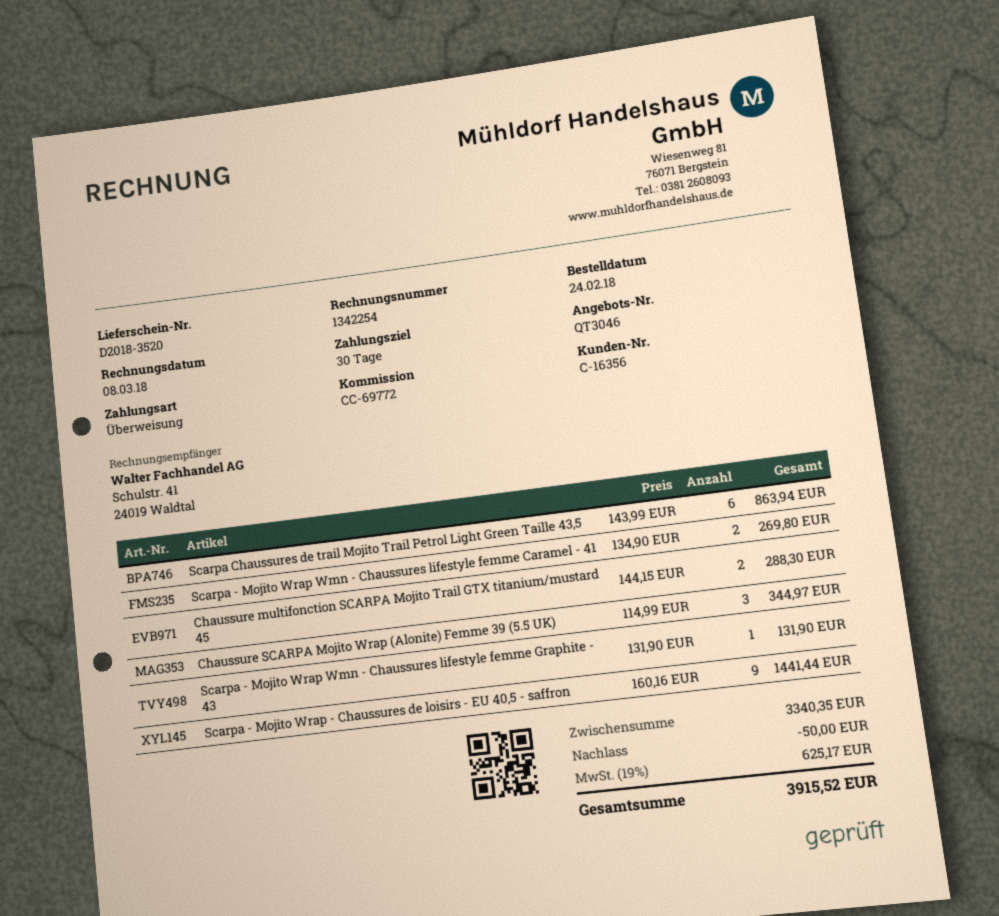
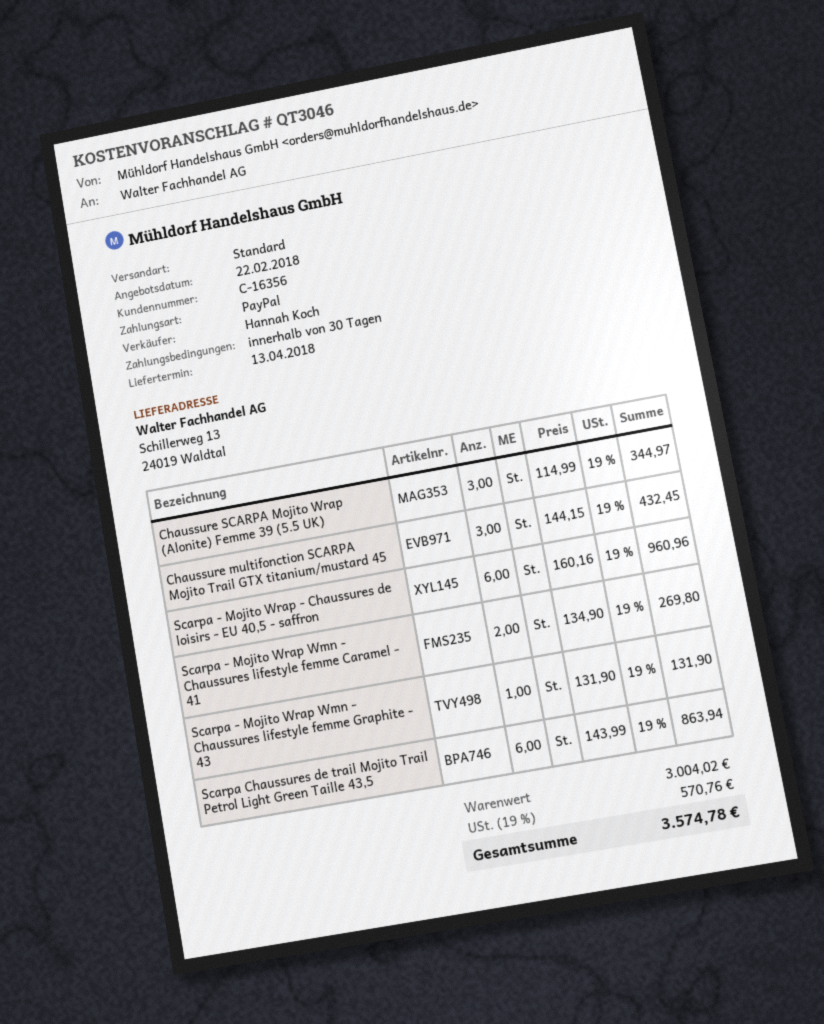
payment method: bank transfer -> PayPal
Chaussure multifonction SCARPA Mojito Trail GTX titanium/mustard 45: 2 x 144.15 = 288.30 -> 3 x 144.15 = 432.45
Scarpa - Mojito Wrap - Chaussures de loisirs - EU 40,5 - saffron: 9 x 160.16 = 1441.44 -> 6 x 160.16 = 960.96
subtotal: 3340.35 -> 3004.02
discount: 50.00 -> none
tax: 19% = 625.17 -> 19% = 570.76
total: 3915.52 -> 3574.78

